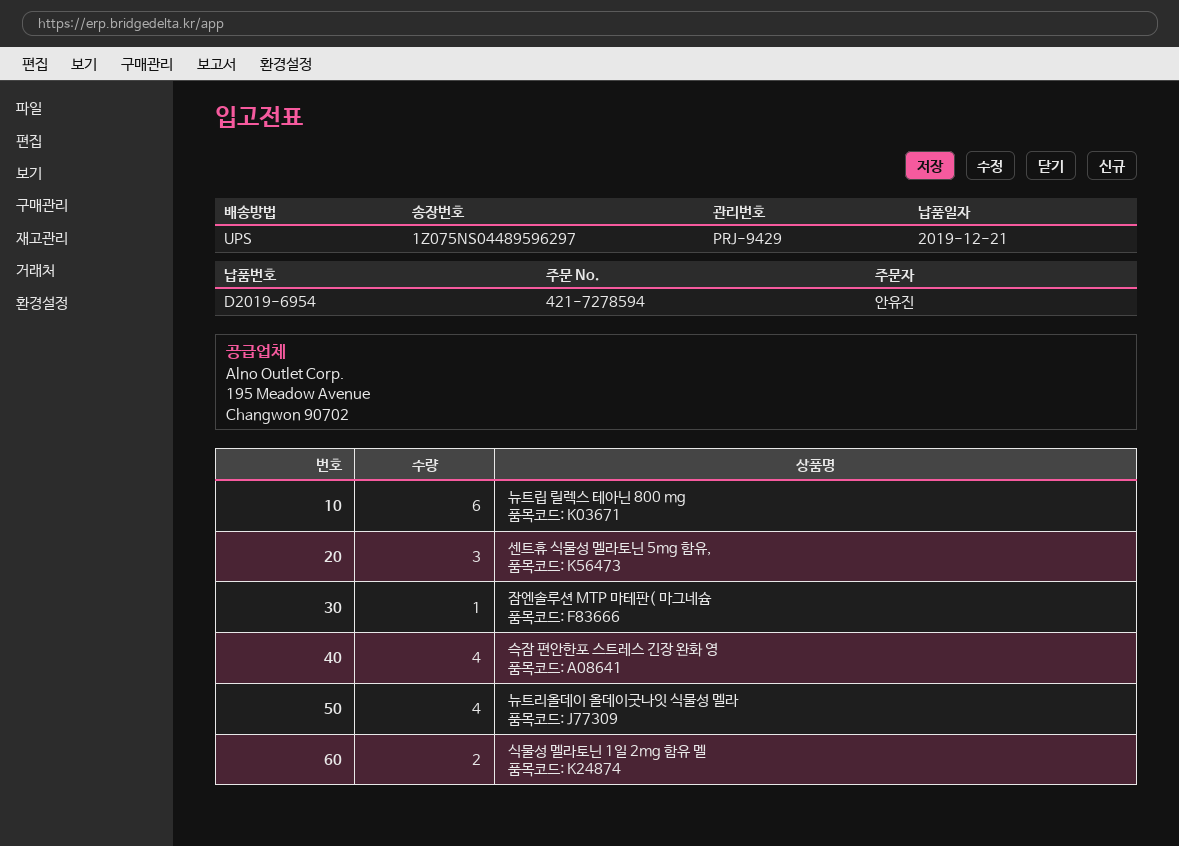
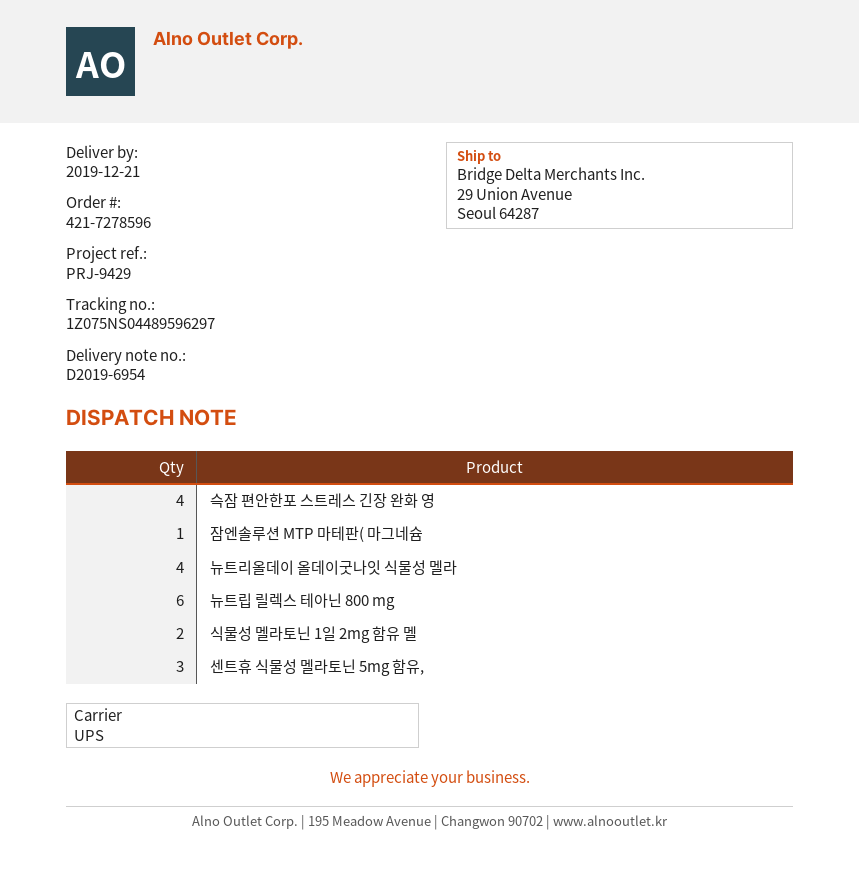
order number: 421-7278594 -> 421-7278596

